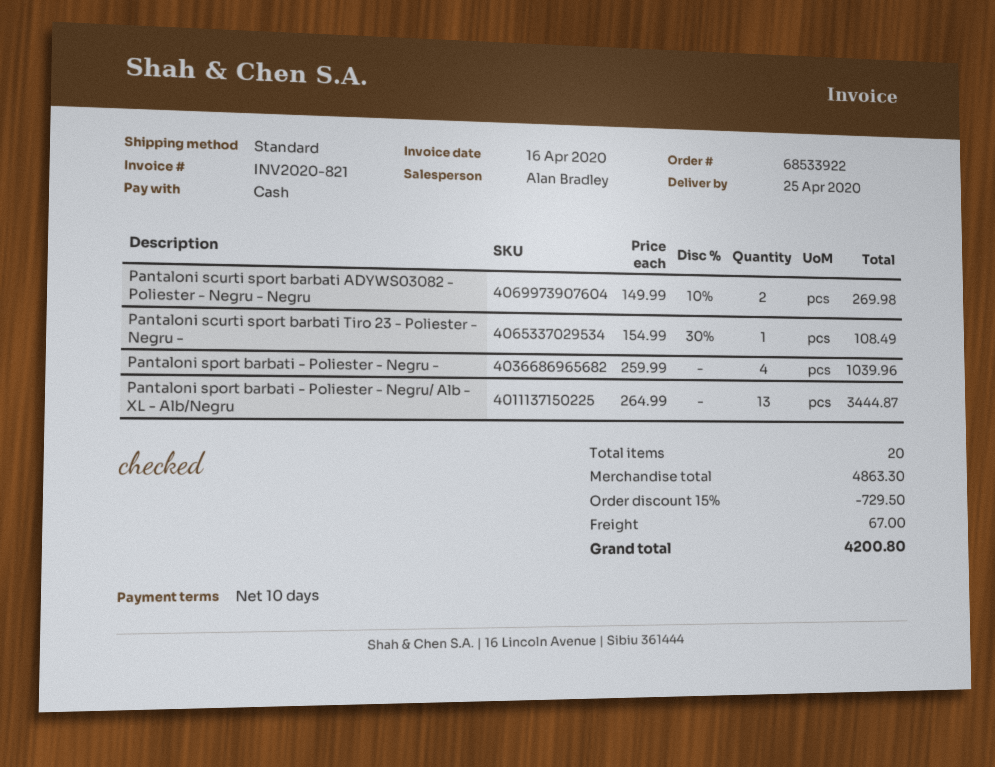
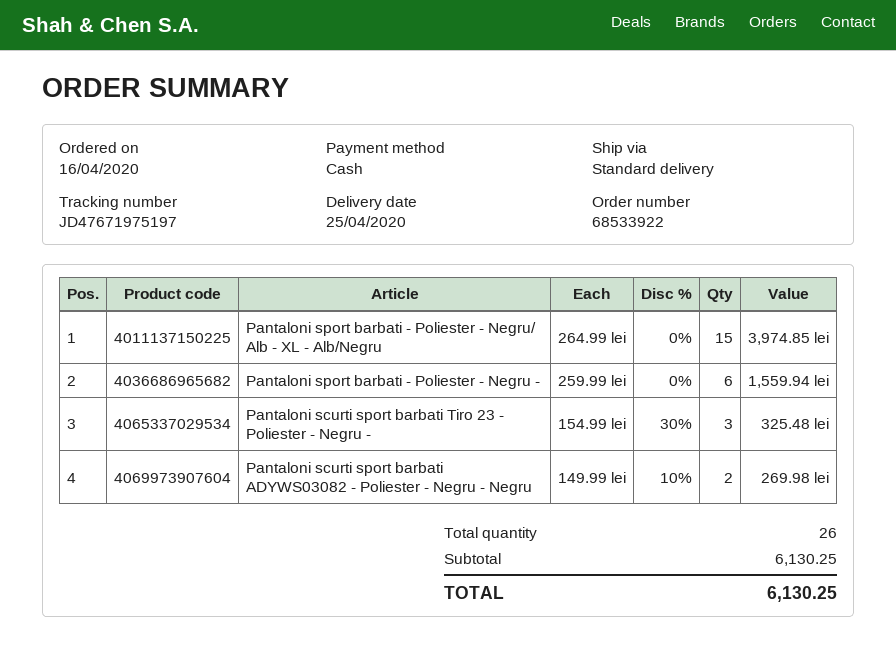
Pantaloni scurti sport barbati Tiro 23 - Poliester - Negru -: 1 x 154.99 - 30% = 108.49 -> 3 x 154.99 - 30% = 325.48
Pantaloni sport barbati - Poliester - Negru -: 4 x 259.99 = 1039.96 -> 6 x 259.99 = 1559.94
Pantaloni sport barbati - Poliester - Negru/ Alb - XL - Alb/Negru: 13 x 264.99 = 3444.87 -> 15 x 264.99 = 3974.85
total quantity: 20 -> 26
subtotal: 4863.30 -> 6130.25
discount: 15% = 729.50 -> none
shipping: 67.00 -> none
total: 4200.80 -> 6130.25

